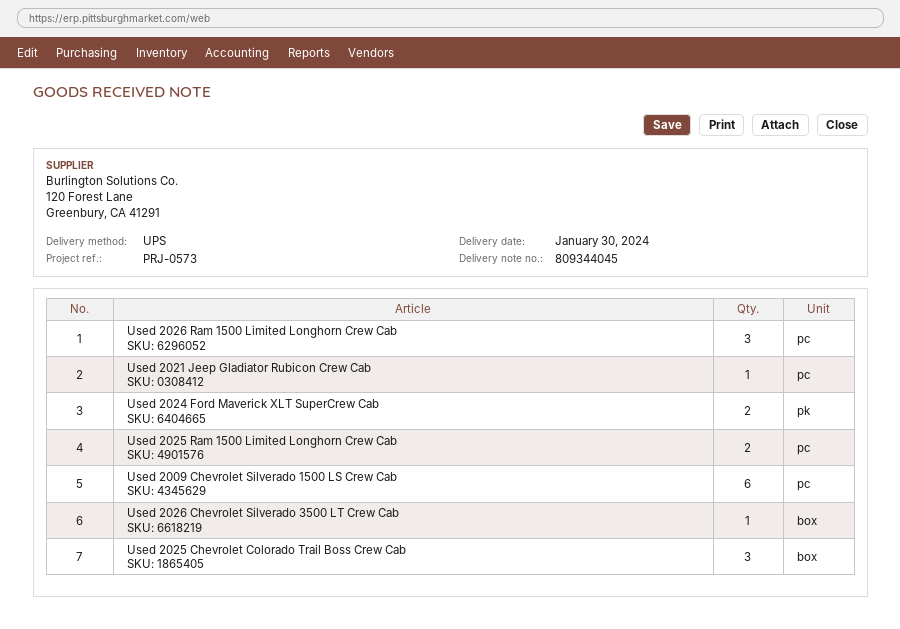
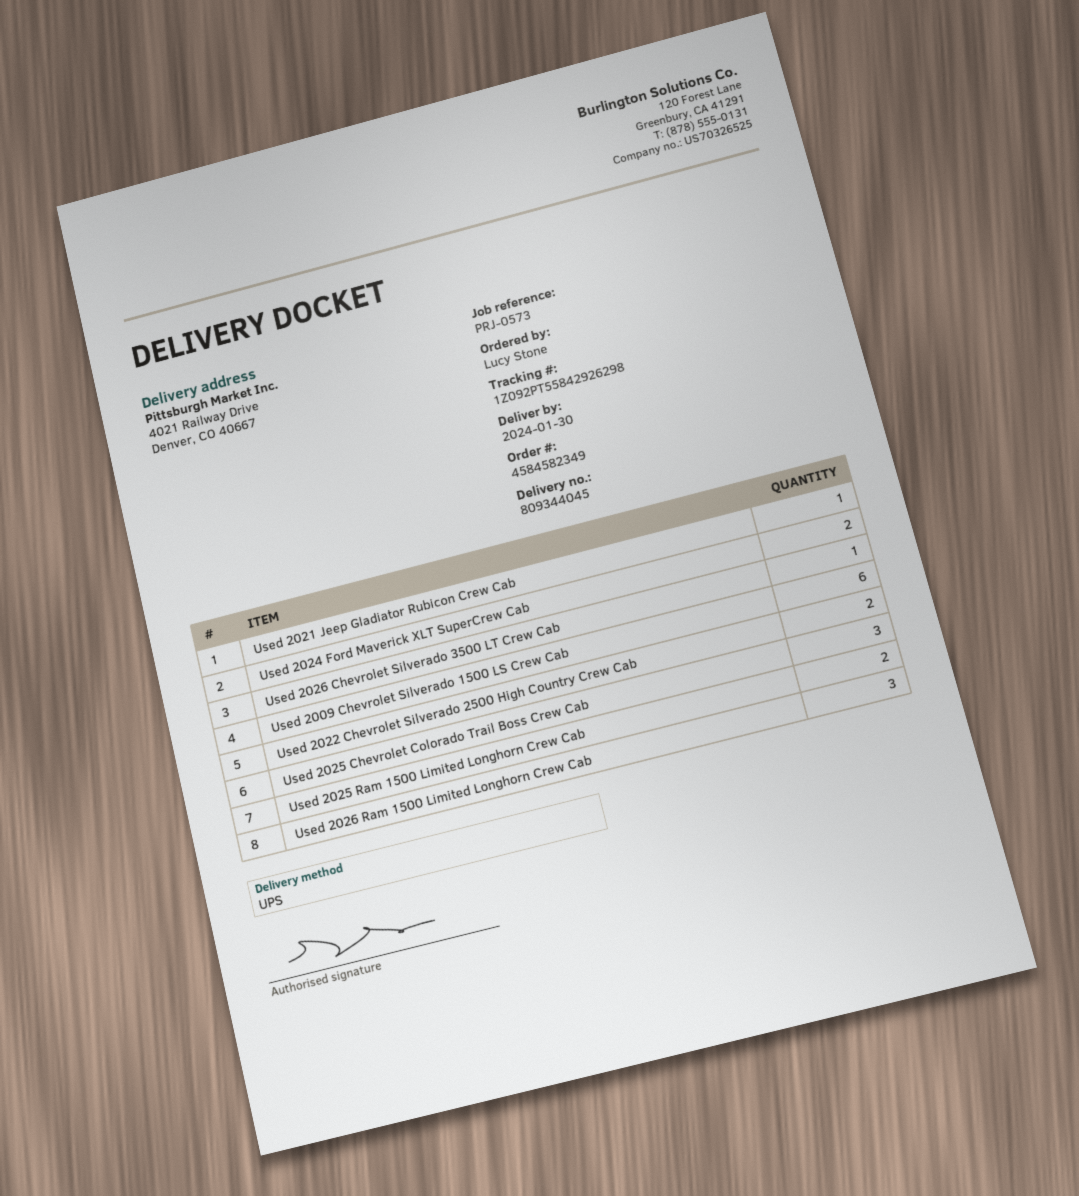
Used 2022 Chevrolet Silverado 2500 High Country Crew Cab: none -> 2

